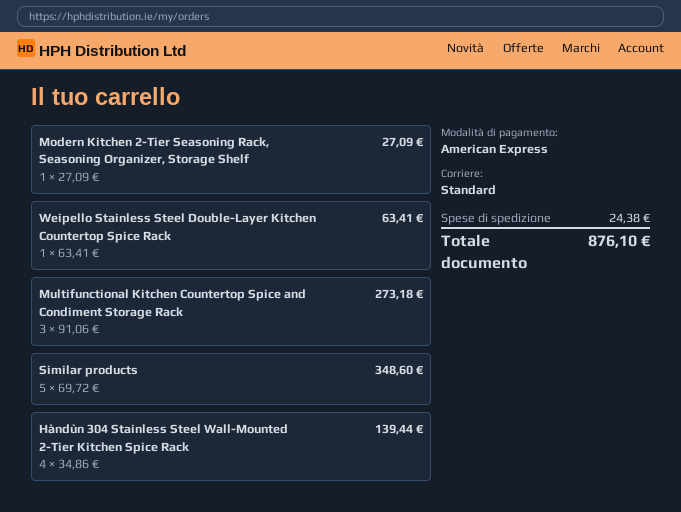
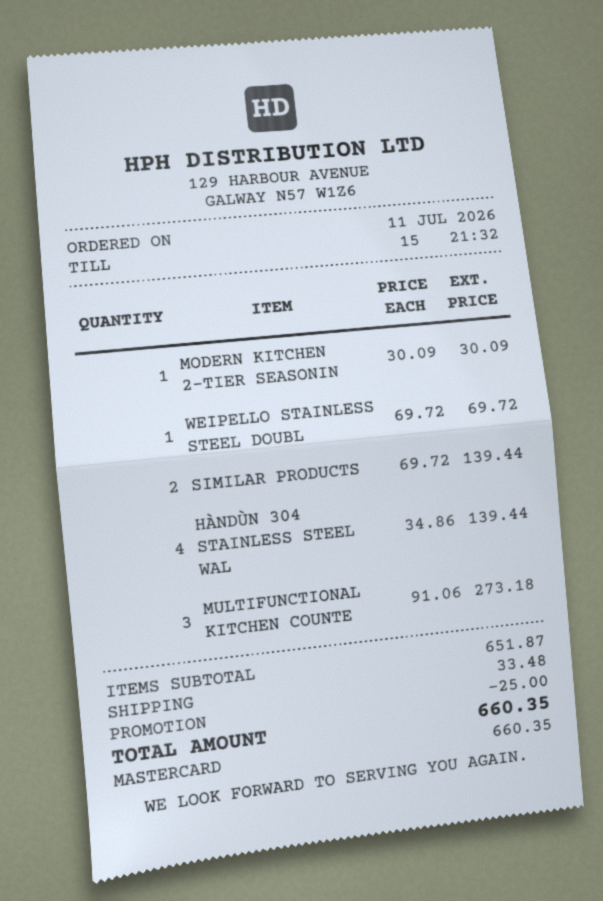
payment method: American Express -> Mastercard
Modern Kitchen 2-Tier Seasoning Rack, Seasoning Organizer, Storage Shelf: 1 x 27.09 = 27.09 -> 1 x 30.09 = 30.09
Weipello Stainless Steel Double-Layer Kitchen Countertop Spice Rack: 1 x 63.41 = 63.41 -> 1 x 69.72 = 69.72
Similar products: 5 x 69.72 = 348.60 -> 2 x 69.72 = 139.44
discount: none -> 25.00
shipping: 24.38 -> 33.48
total: 876.10 -> 660.35

